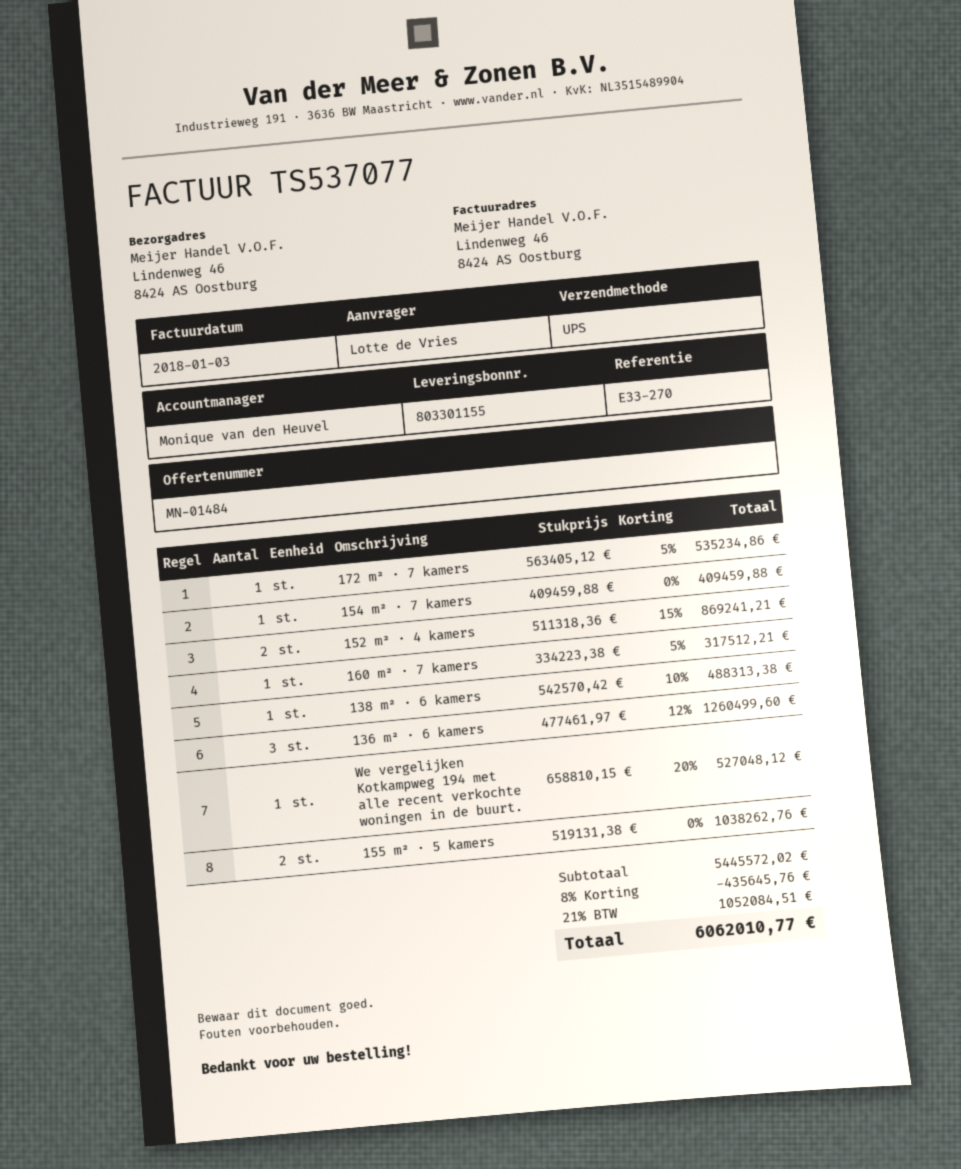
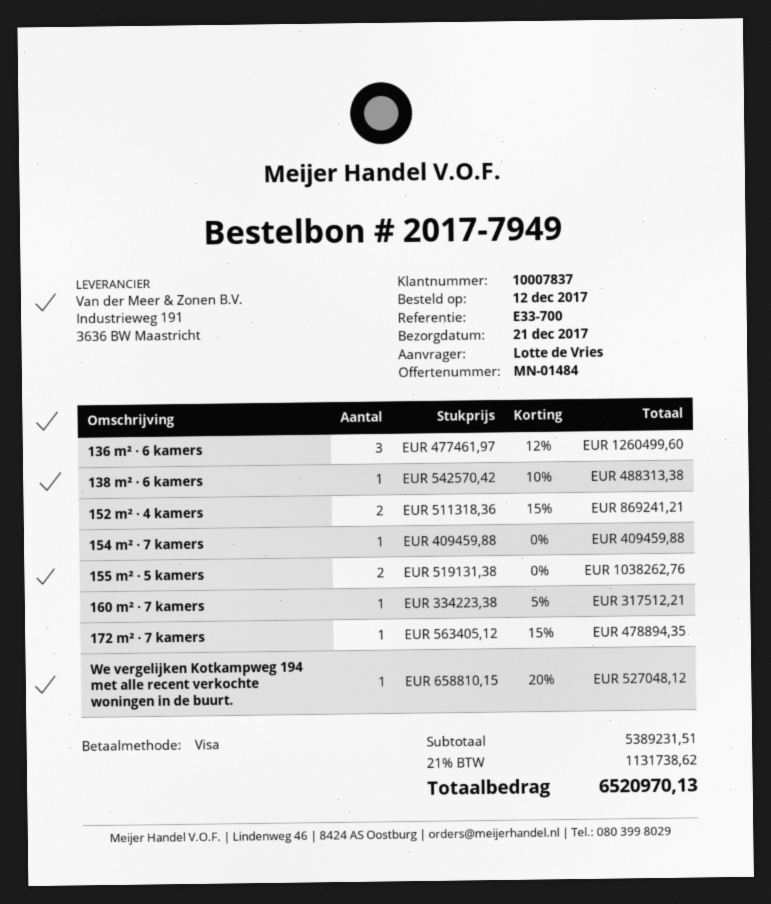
reference: E33-270 -> E33-700
172 m² · 7 kamers: 1 x 563405.12 - 5% = 535234.86 -> 1 x 563405.12 - 15% = 478894.35
subtotal: 5445572.02 -> 5389231.51
discount: 8% = 435645.76 -> none
tax: 21% = 1052084.51 -> 21% = 1131738.62
total: 6062010.77 -> 6520970.13

